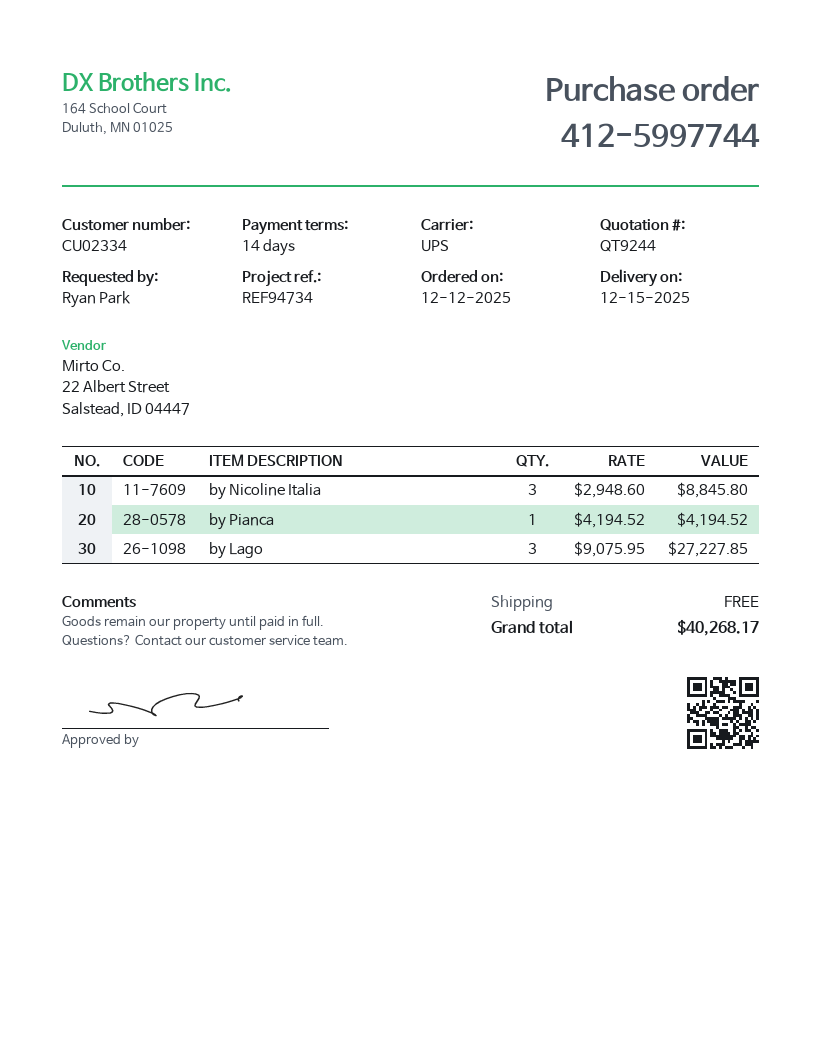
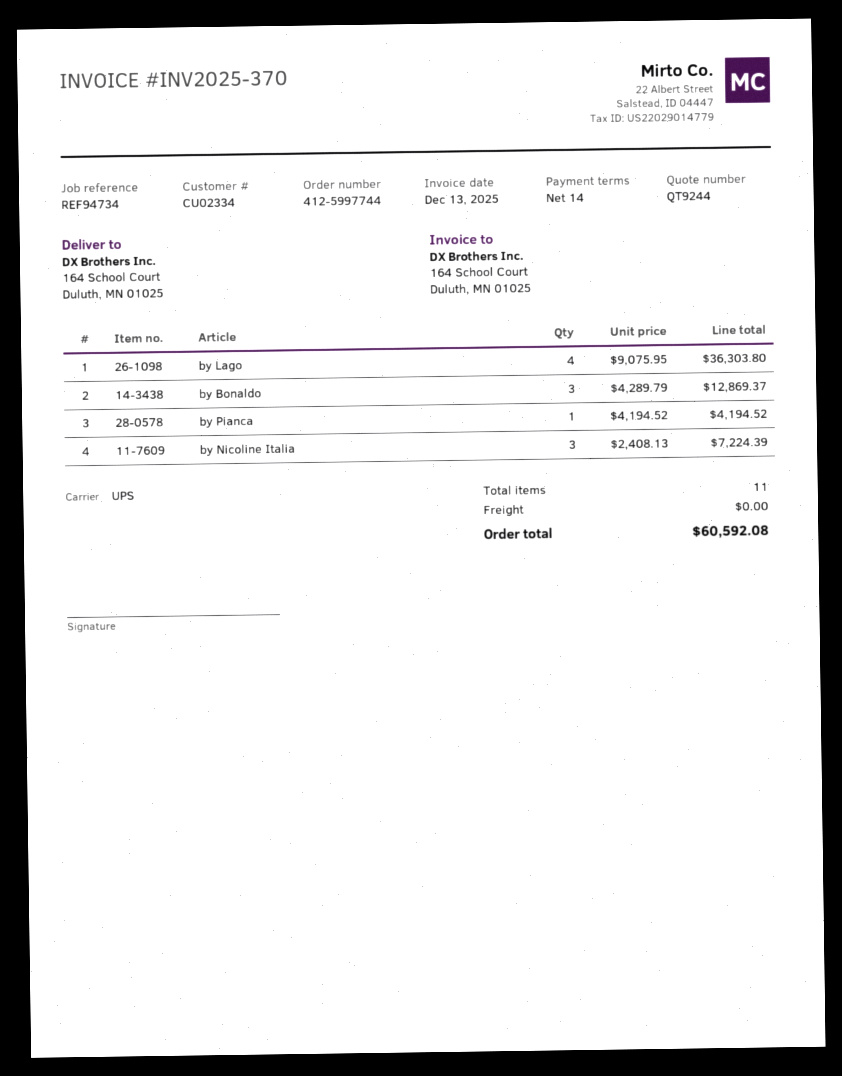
by Nicoline Italia: 3 x 2948.60 = 8845.80 -> 3 x 2408.13 = 7224.39
by Lago: 3 x 9075.95 = 27227.85 -> 4 x 9075.95 = 36303.80
by Bonaldo: none -> 3 x 4289.79 = 12869.37
total: 40268.17 -> 60592.08

